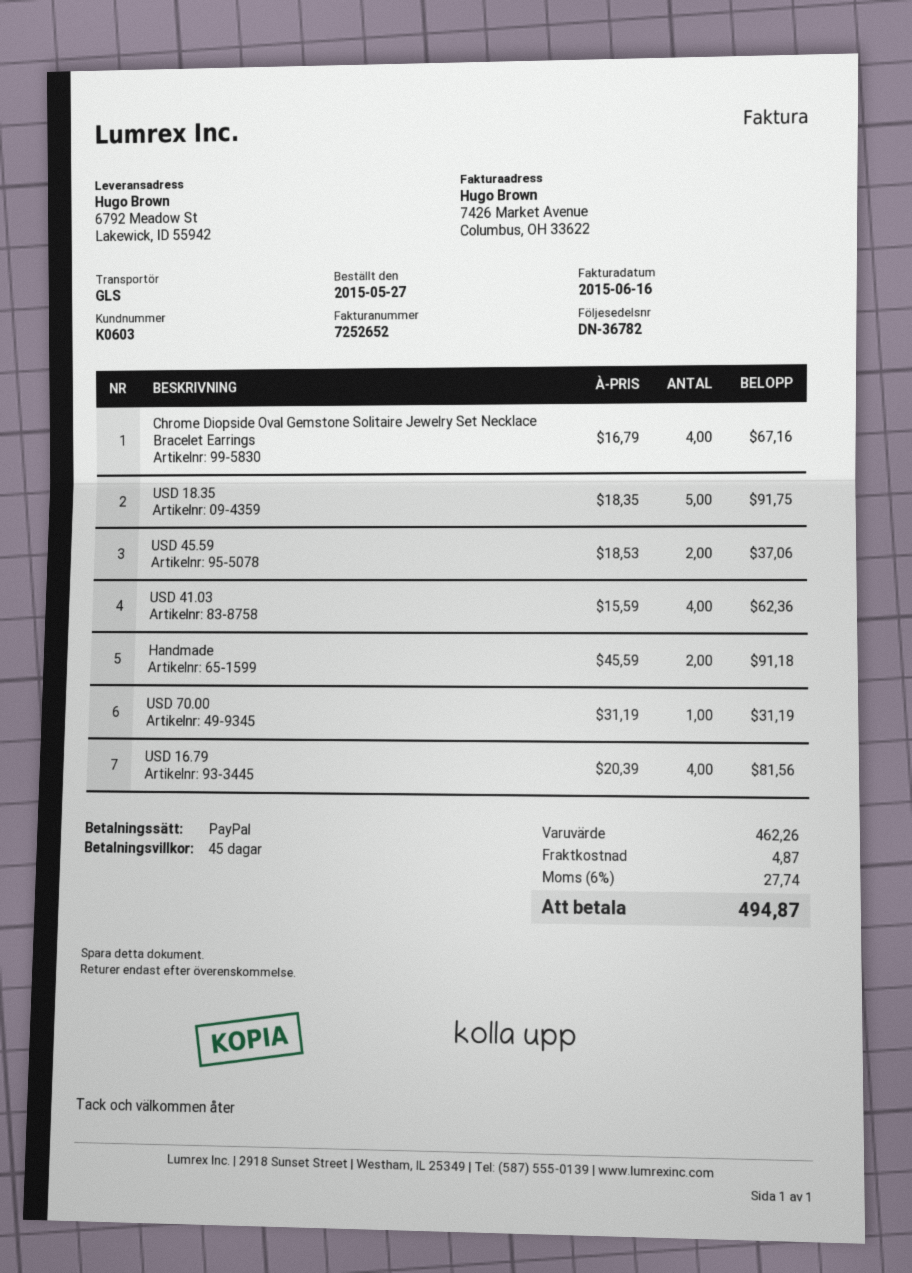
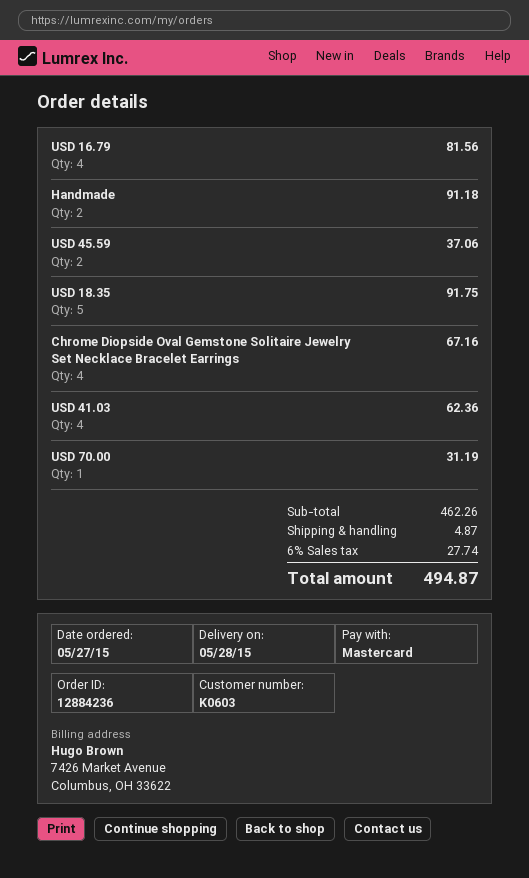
payment method: PayPal -> Mastercard

